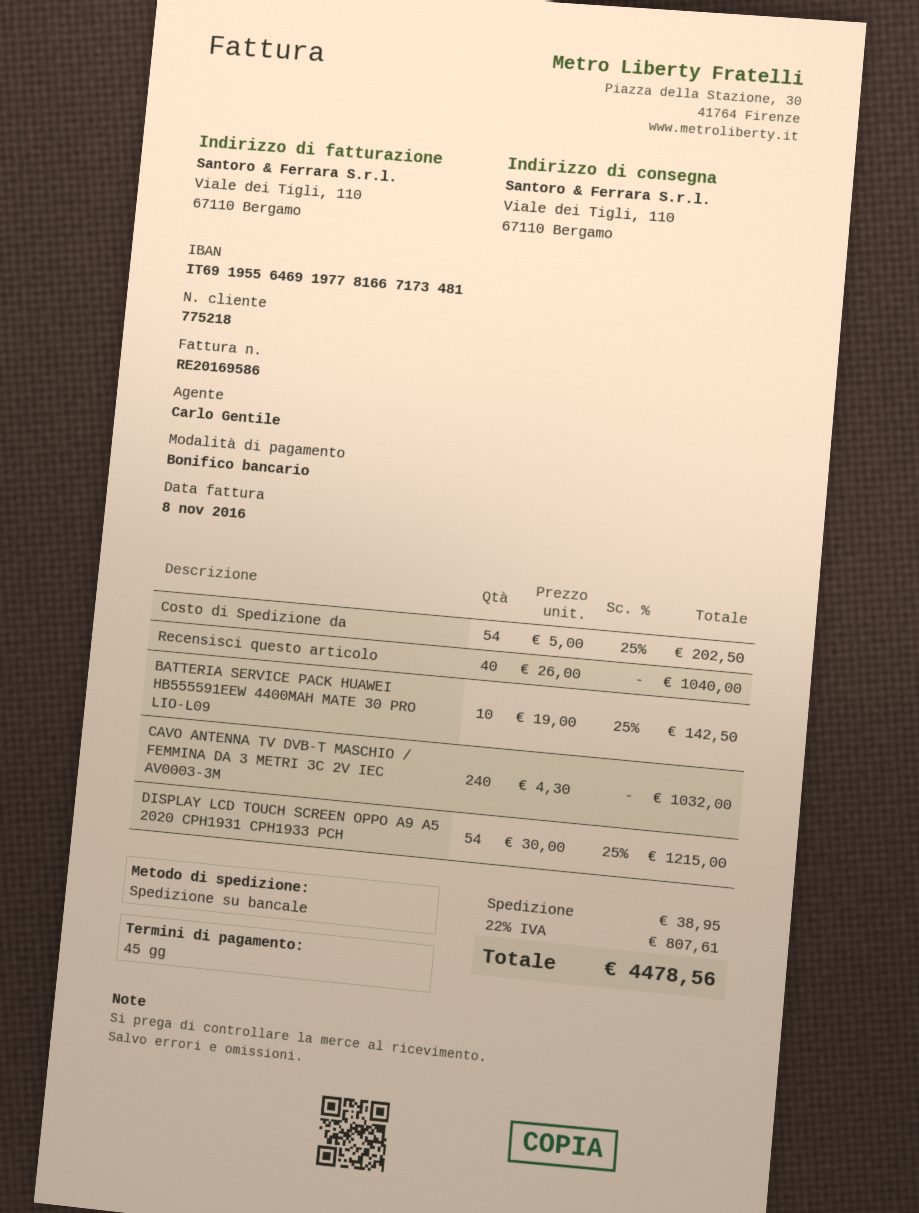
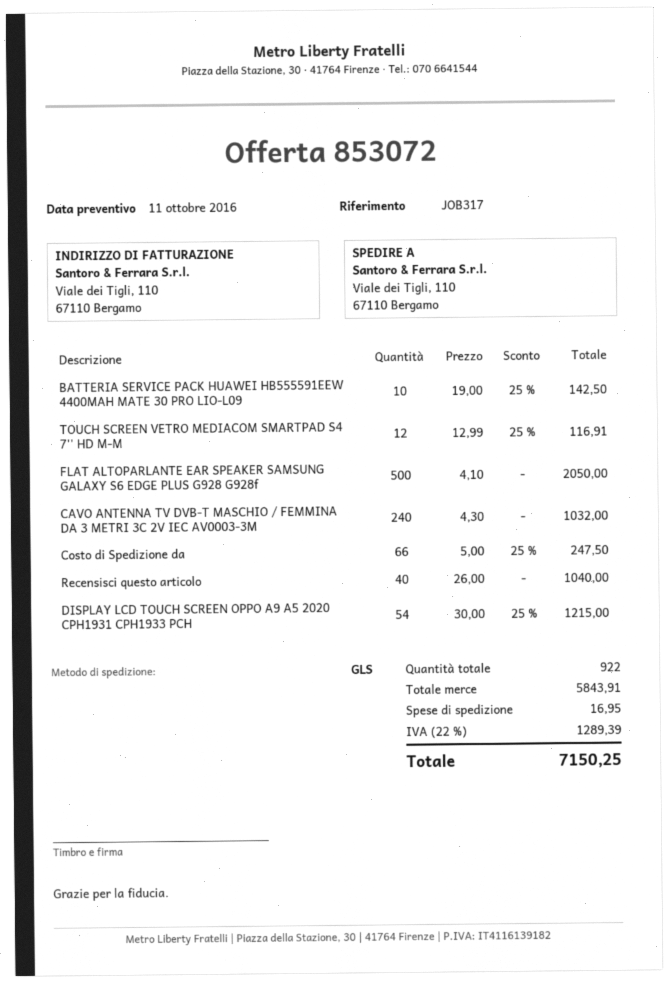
shipping method: pallet freight -> GLS
Costo di Spedizione da: 54 x 5.00 - 25% = 202.50 -> 66 x 5.00 - 25% = 247.50
TOUCH SCREEN VETRO MEDIACOM SMARTPAD S4 7'' HD M-M: none -> 12 x 12.99 - 25% = 116.91
FLAT ALTOPARLANTE EAR SPEAKER SAMSUNG GALAXY S6 EDGE PLUS G928 G928f: none -> 500 x 4.10 = 2050.00
shipping: 38.95 -> 16.95
tax: 22% = 807.61 -> 22% = 1289.39
total: 4478.56 -> 7150.25

